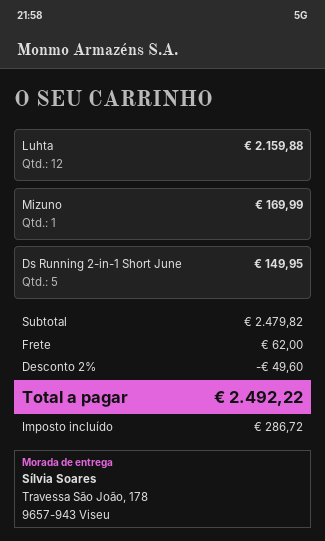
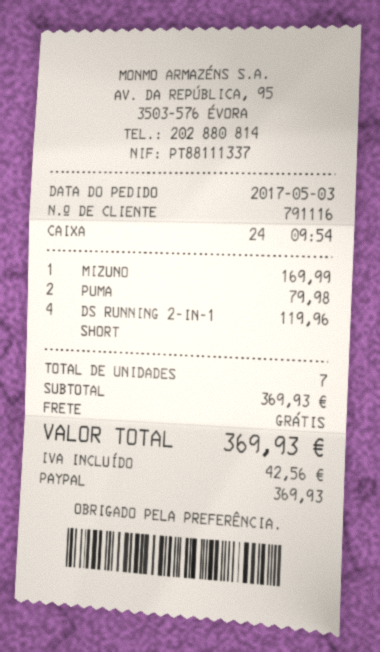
Luhta: 12 for 2159.88 -> none
Ds Running 2-in-1 Short June: 5 for 149.95 -> 4 for 119.96
PUMA: none -> 2 for 79.98
subtotal: 2479.82 -> 369.93
discount: 2% = 49.60 -> none
shipping: 62.00 -> 0.00
tax: 286.72 -> 42.56
total: 2492.22 -> 369.93

